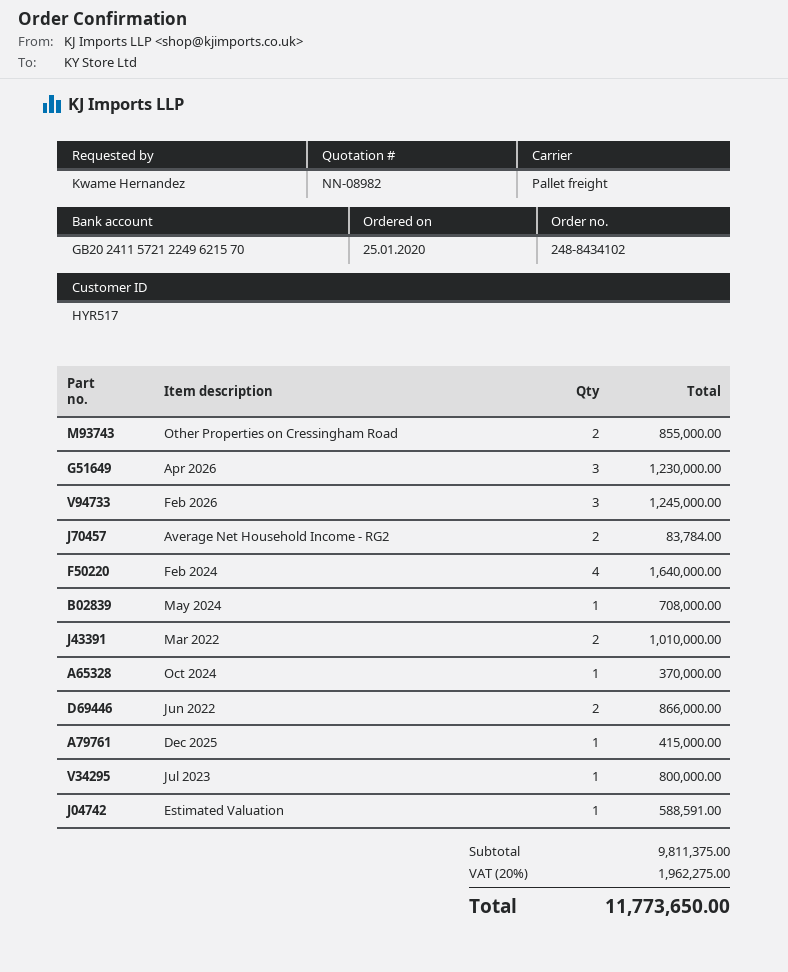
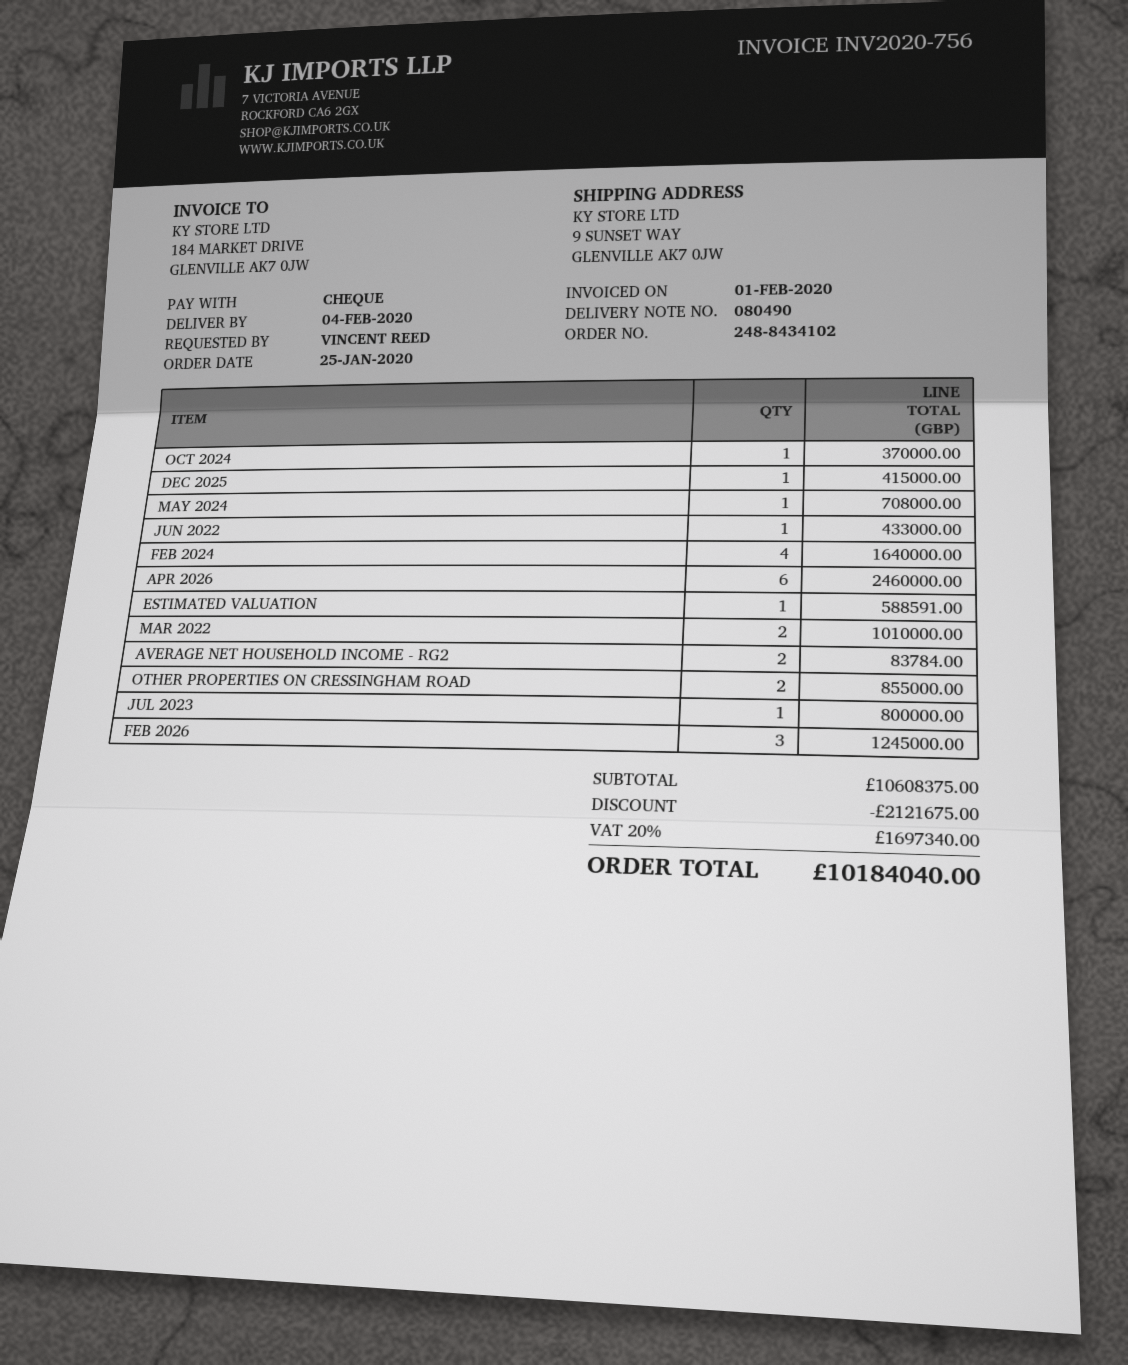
ordered by: Kwame Hernandez -> VINCENT REED
Apr 2026: 3 for 1230000.00 -> 6 for 2460000.00
Jun 2022: 2 for 866000.00 -> 1 for 433000.00
subtotal: 9811375.00 -> 10608375.00
discount: none -> 2121675.00
tax: 20% = 1962275.00 -> 20% = 1697340.00
total: 11773650.00 -> 10184040.00

